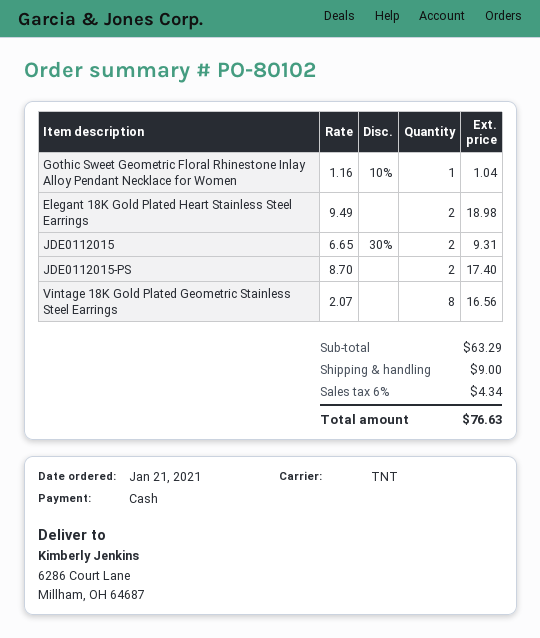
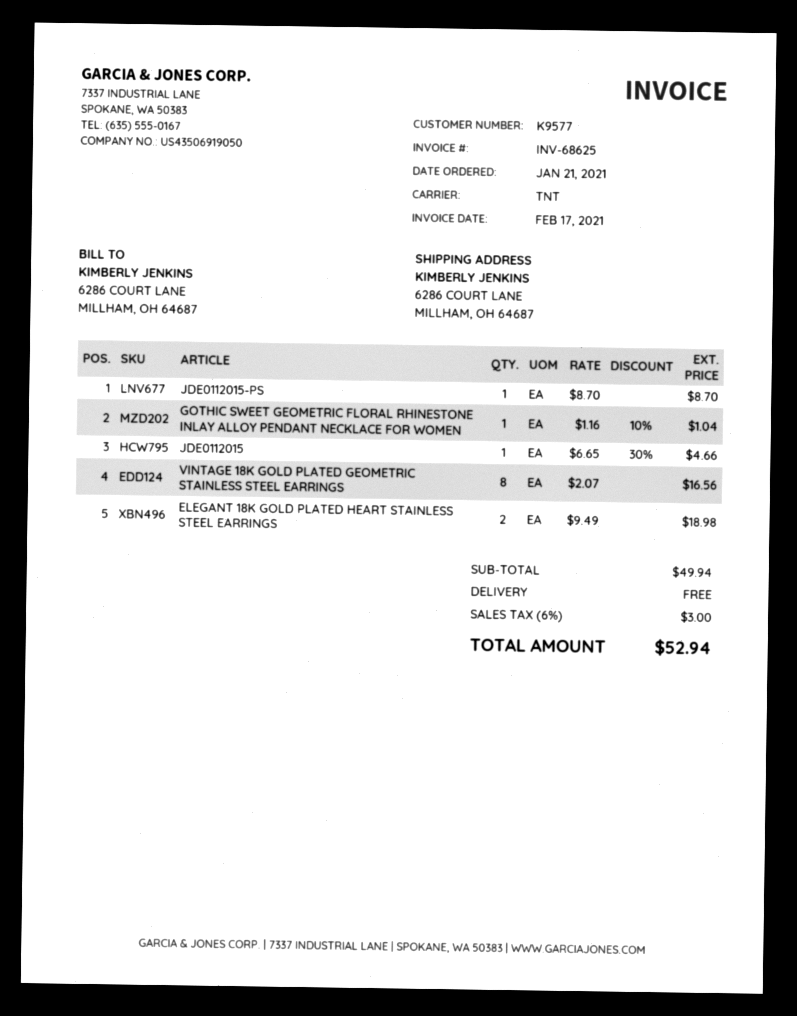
JDE0112015: 2 x 6.65 - 30% = 9.31 -> 1 x 6.65 - 30% = 4.66
JDE0112015-PS: 2 x 8.70 = 17.40 -> 1 x 8.70 = 8.70
subtotal: 63.29 -> 49.94
shipping: 9.00 -> 0.00
tax: 6% = 4.34 -> 6% = 3.00
total: 76.63 -> 52.94

